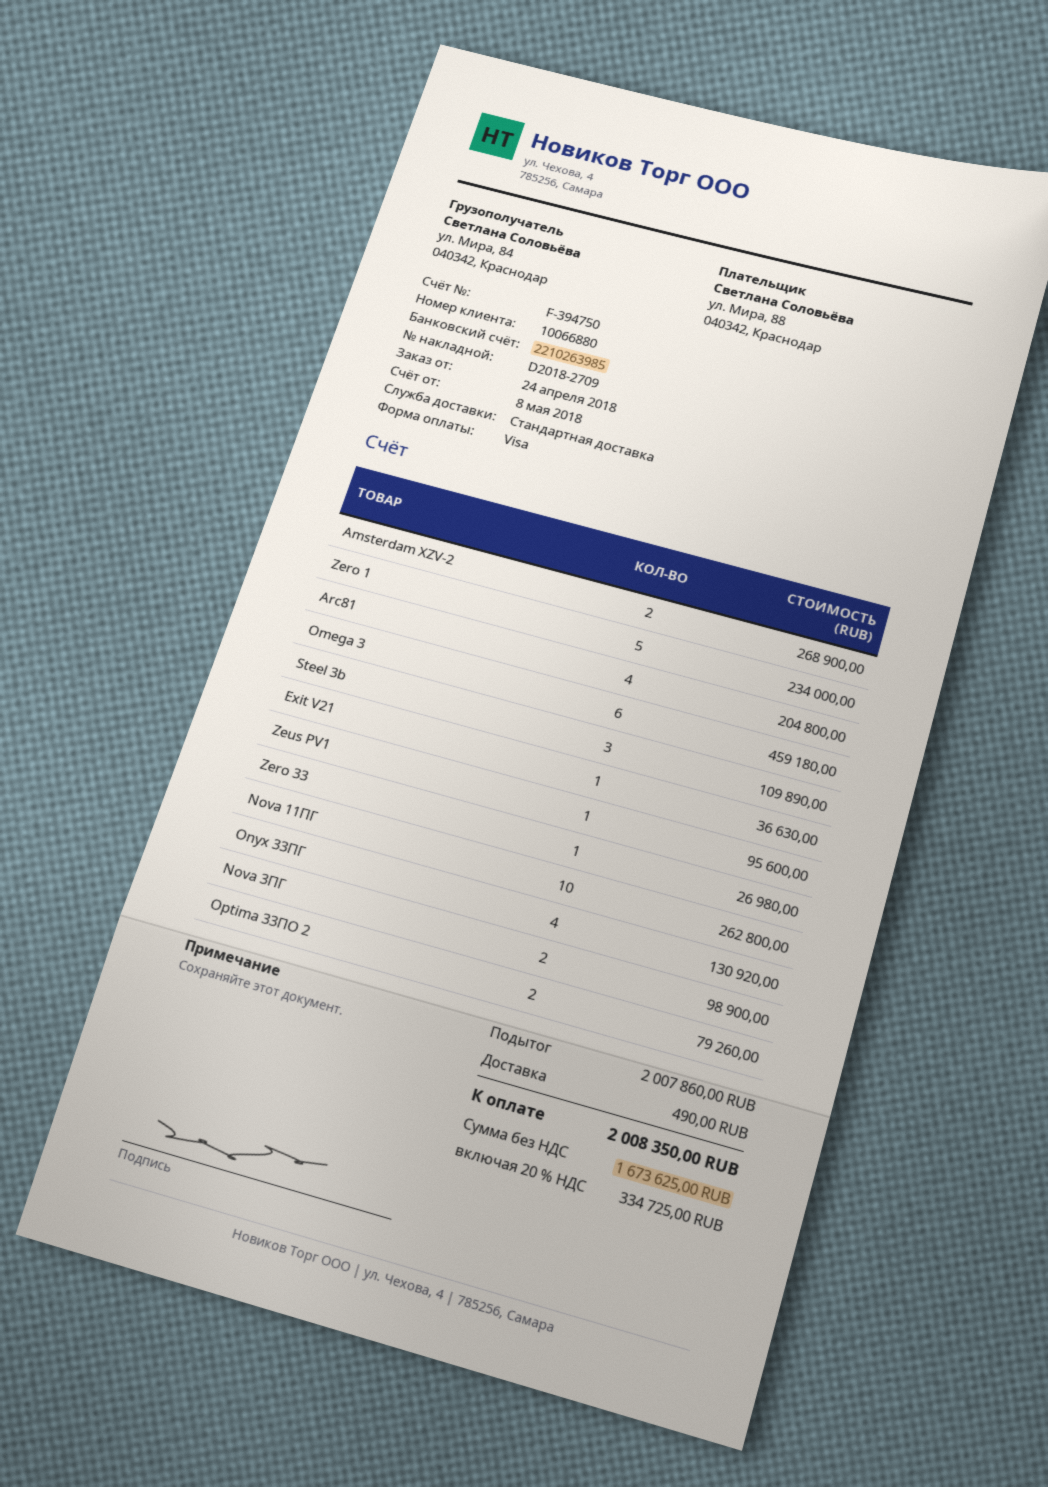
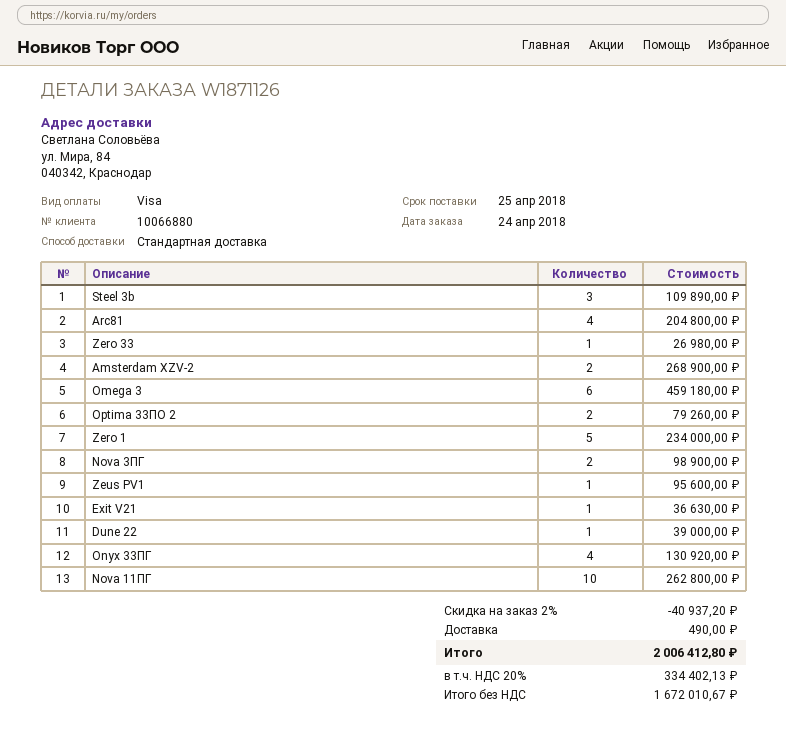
Dune 22: none -> 1 for 39000.00
discount: none -> 2% = 40937.20
net: 1673625.00 -> 1672010.67
tax: 20% = 334725.00 -> 20% = 334402.13
total: 2008350.00 -> 2006412.80

